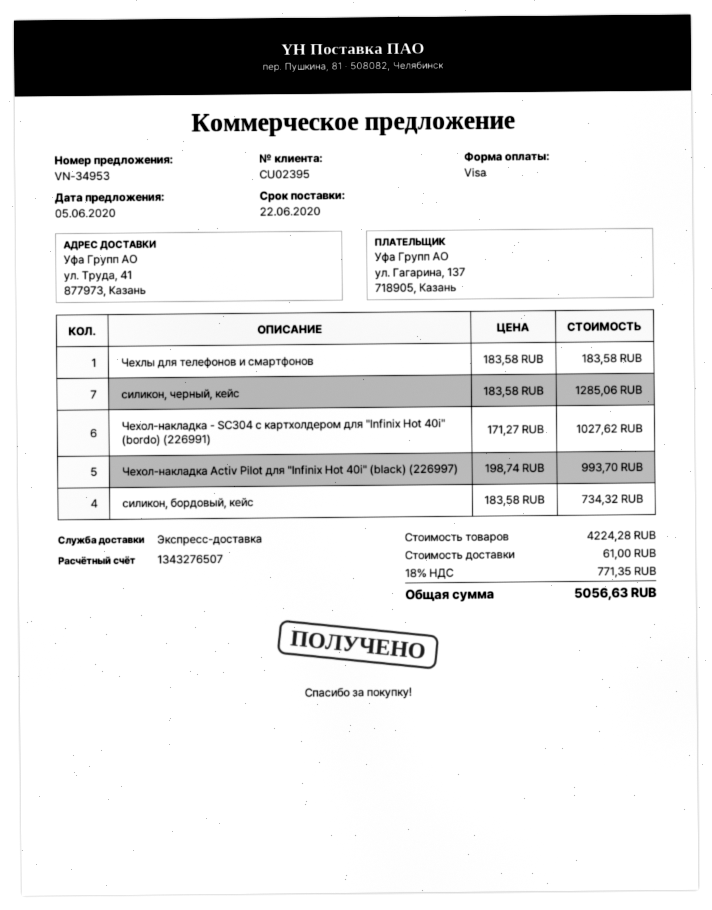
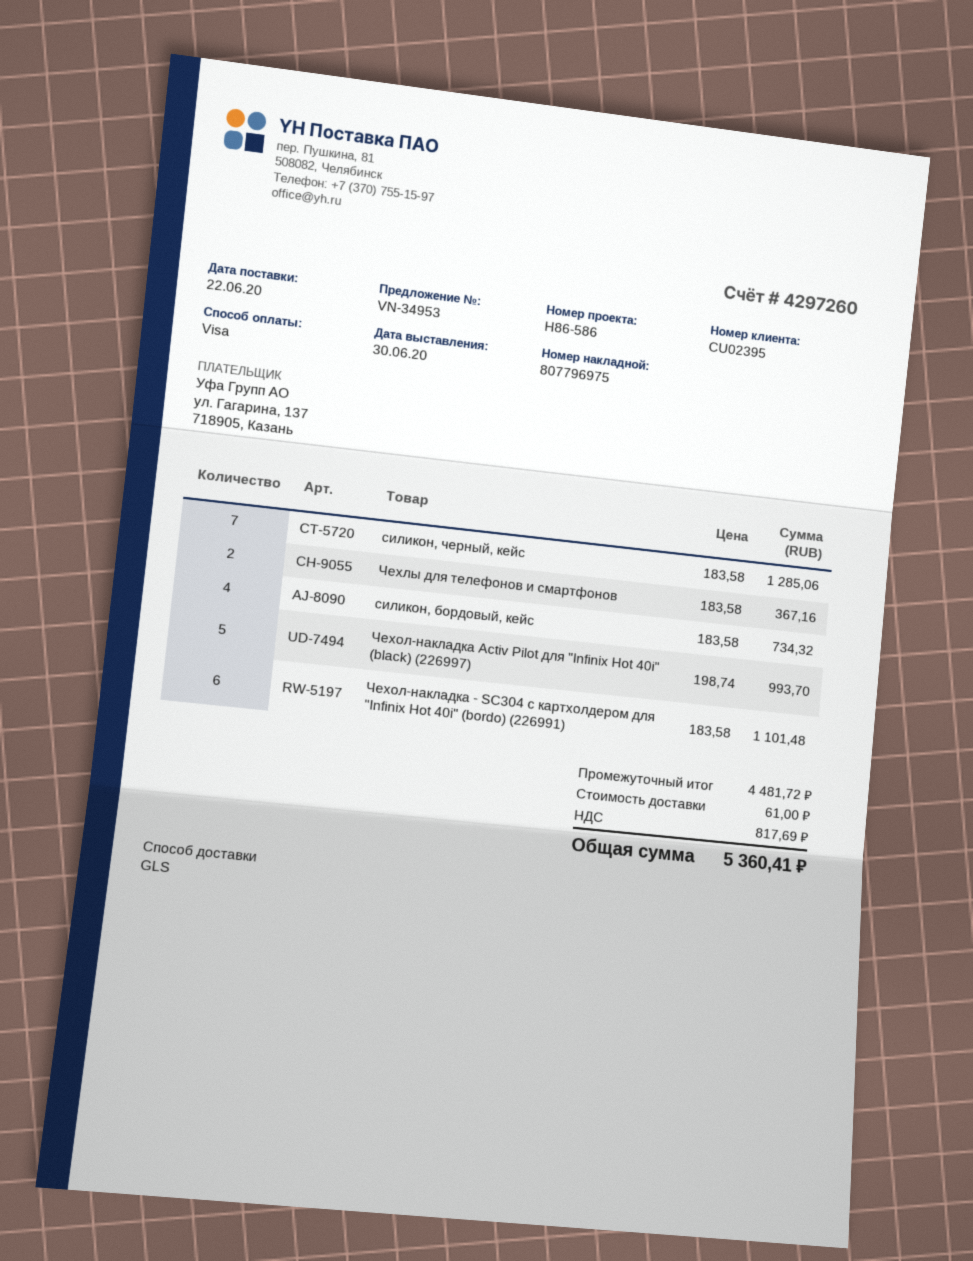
shipping method: express -> GLS
Чехлы для телефонов и смартфонов: 1 x 183.58 = 183.58 -> 2 x 183.58 = 367.16
Чехол-накладка - SC304 с картхолдером для "Infinix Hot 40i" (bordo) (226991): 6 x 171.27 = 1027.62 -> 6 x 183.58 = 1101.48
subtotal: 4224.28 -> 4481.72
tax: 771.35 -> 817.69
total: 5056.63 -> 5360.41

